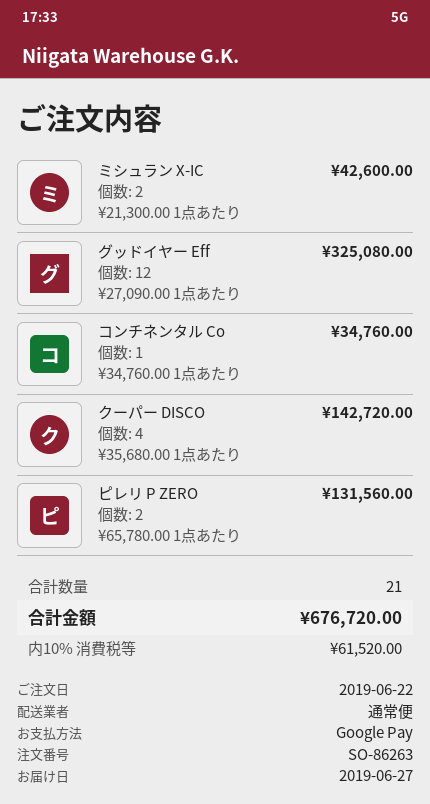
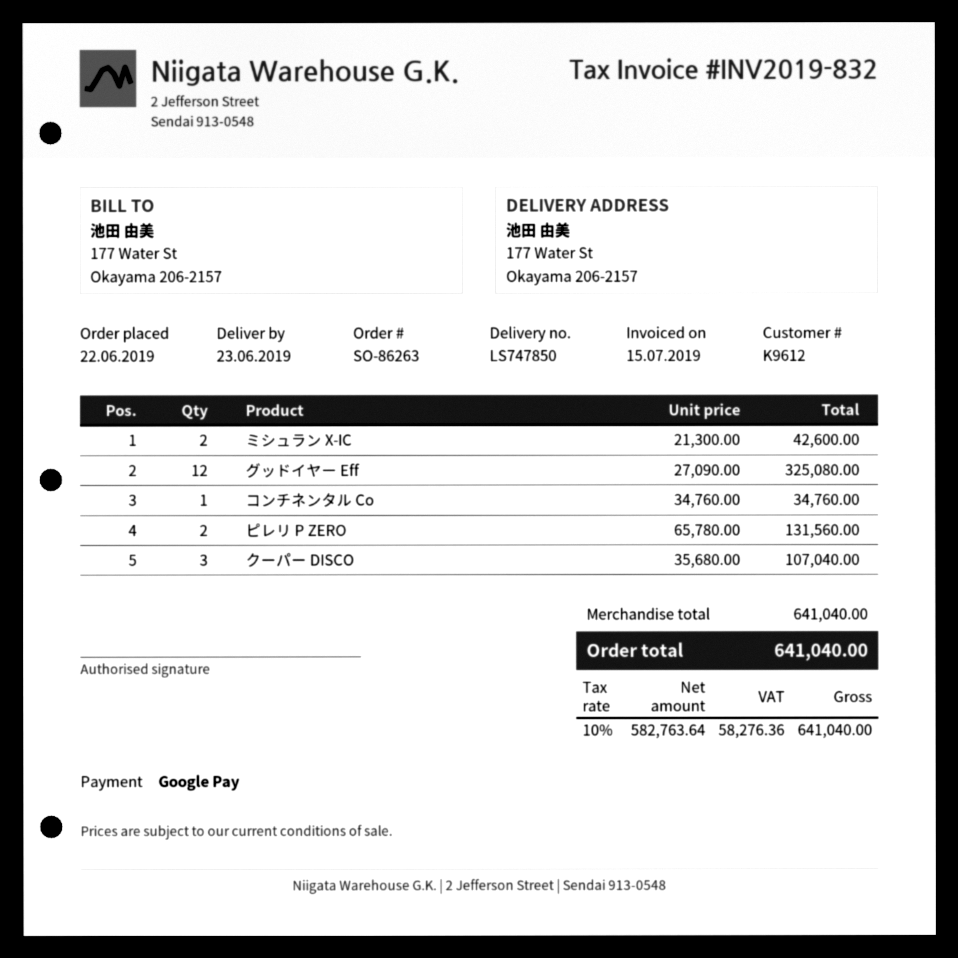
delivery date: 2019-06-27 -> 2019-06-23
クーパー DISCO: 4 x 35680.00 = 142720.00 -> 3 x 35680.00 = 107040.00
tax: 10% = 61520.00 -> 10% = 58276.36
total: 676720.00 -> 641040.00

